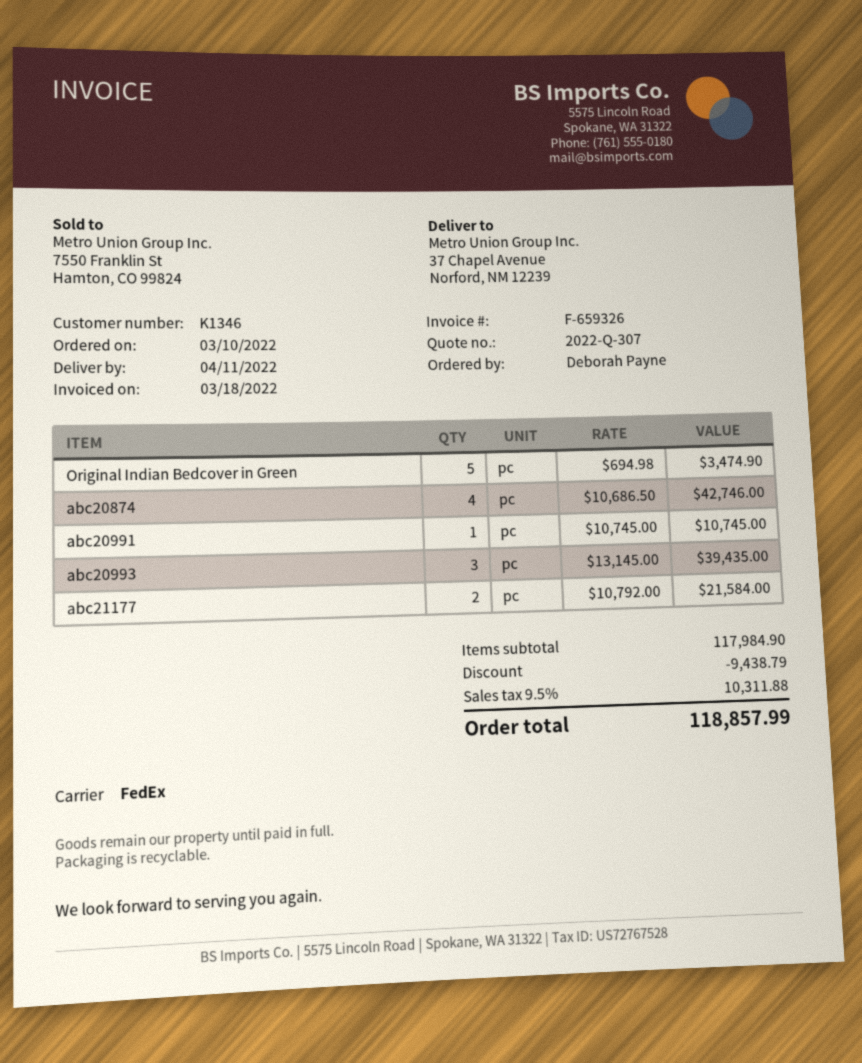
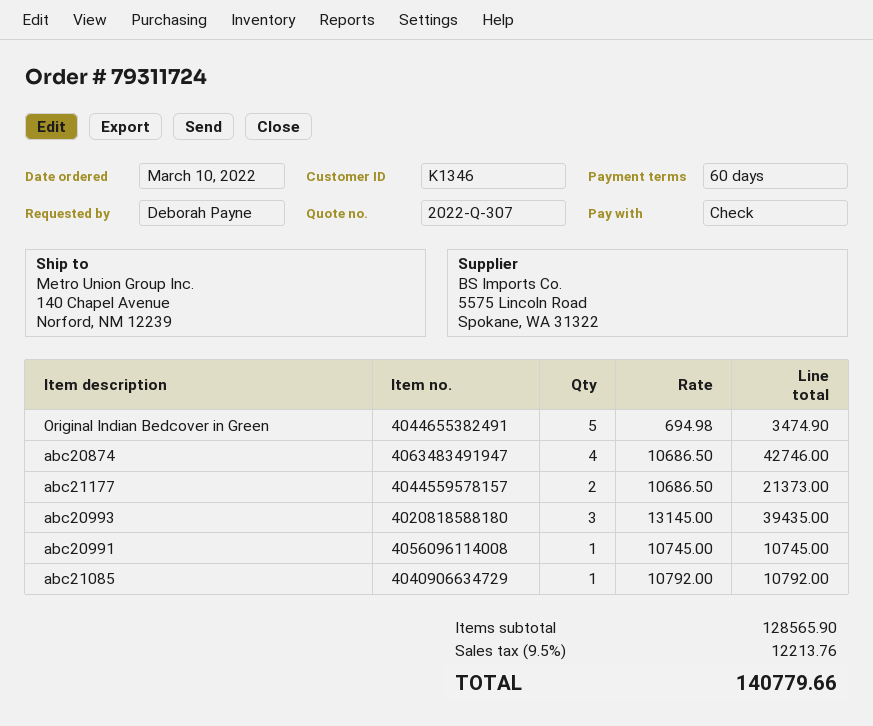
ship to: 37 Chapel Avenue, Norford, NM 12239 -> 140 Chapel Avenue, Norford, NM 12239
abc21177: 2 x 10792.00 = 21584.00 -> 2 x 10686.50 = 21373.00
abc21085: none -> 1 x 10792.00 = 10792.00
subtotal: 117984.90 -> 128565.90
discount: 9438.79 -> none
tax: 9.5% = 10311.88 -> 9.5% = 12213.76
total: 118857.99 -> 140779.66

